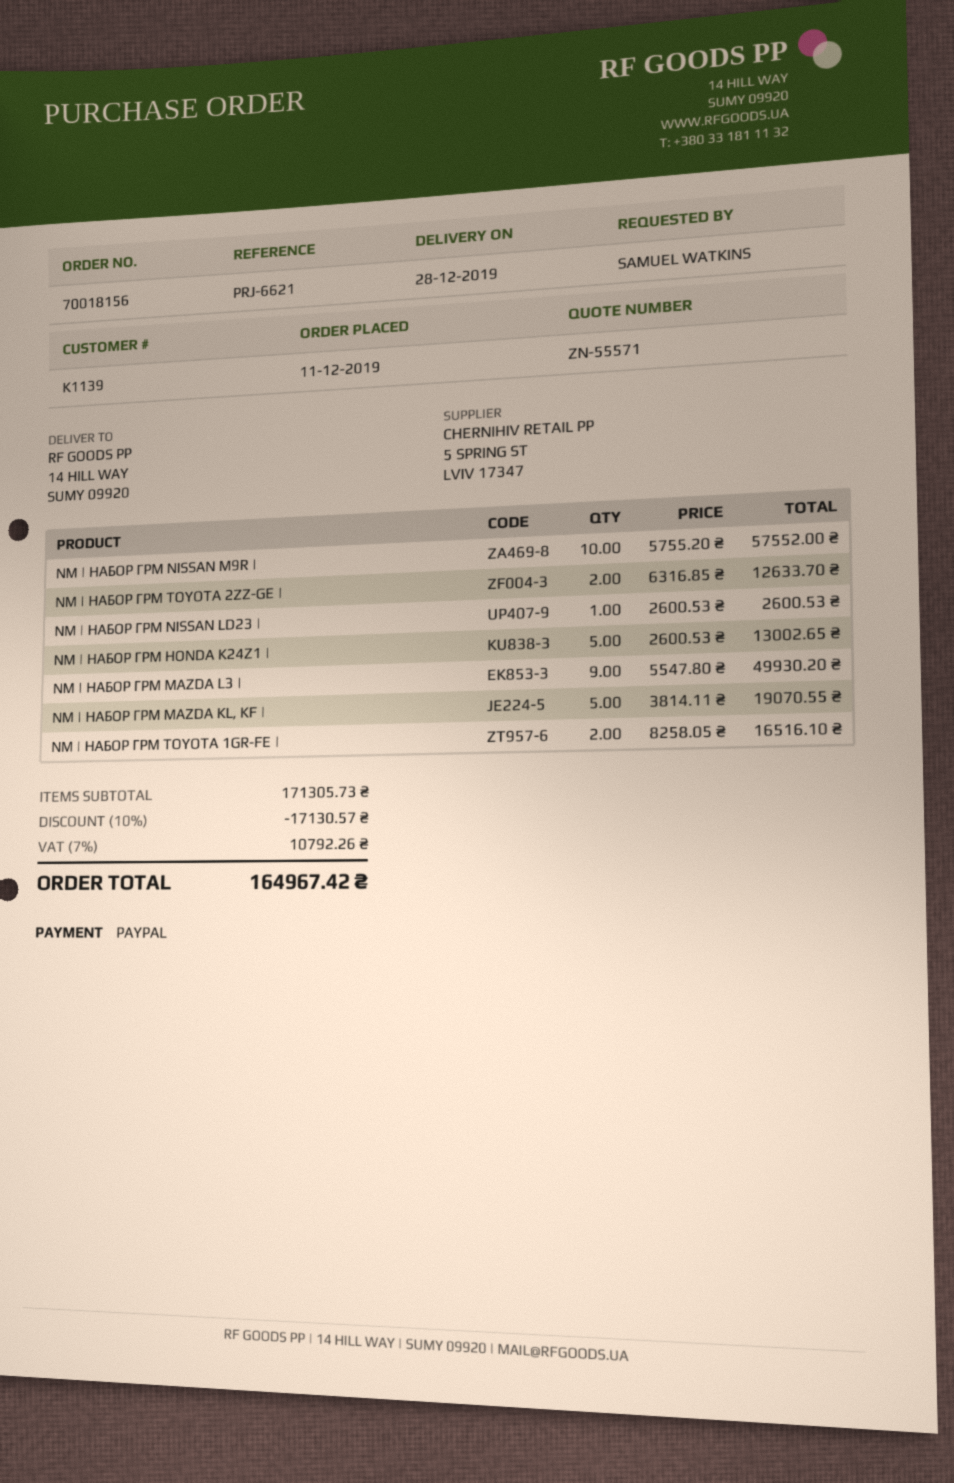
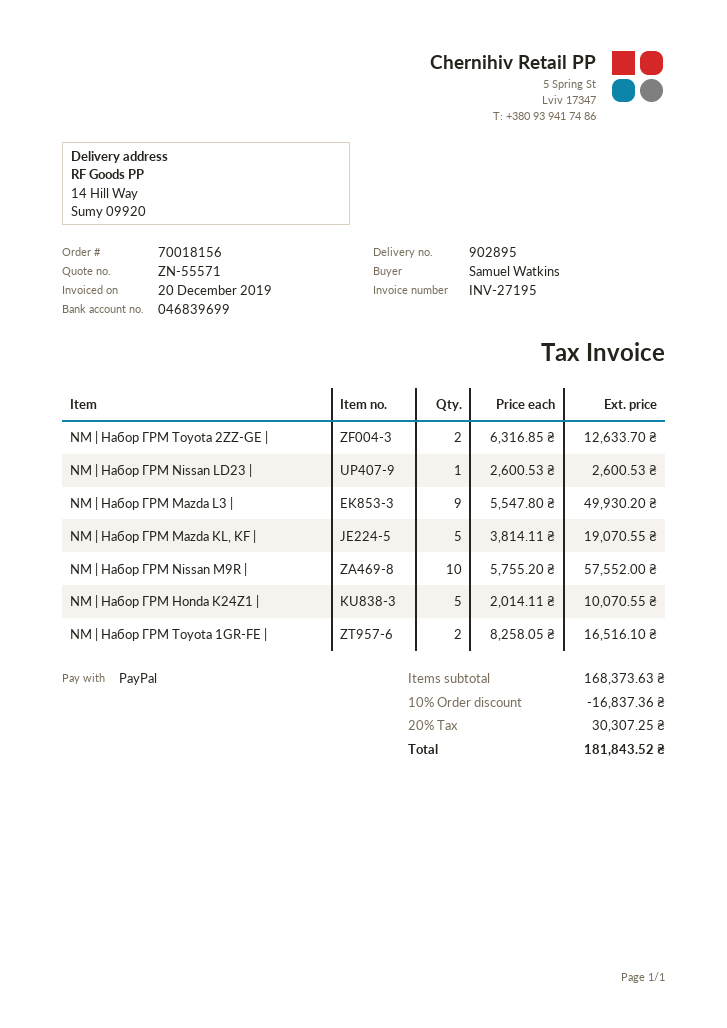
NM | НАБОР ГРМ HONDA K24Z1 |: 5 x 2600.53 = 13002.65 -> 5 x 2014.11 = 10070.55
subtotal: 171305.73 -> 168373.63
discount: 10% = 17130.57 -> 10% = 16837.36
tax: 7% = 10792.26 -> 20% = 30307.25
total: 164967.42 -> 181843.52

